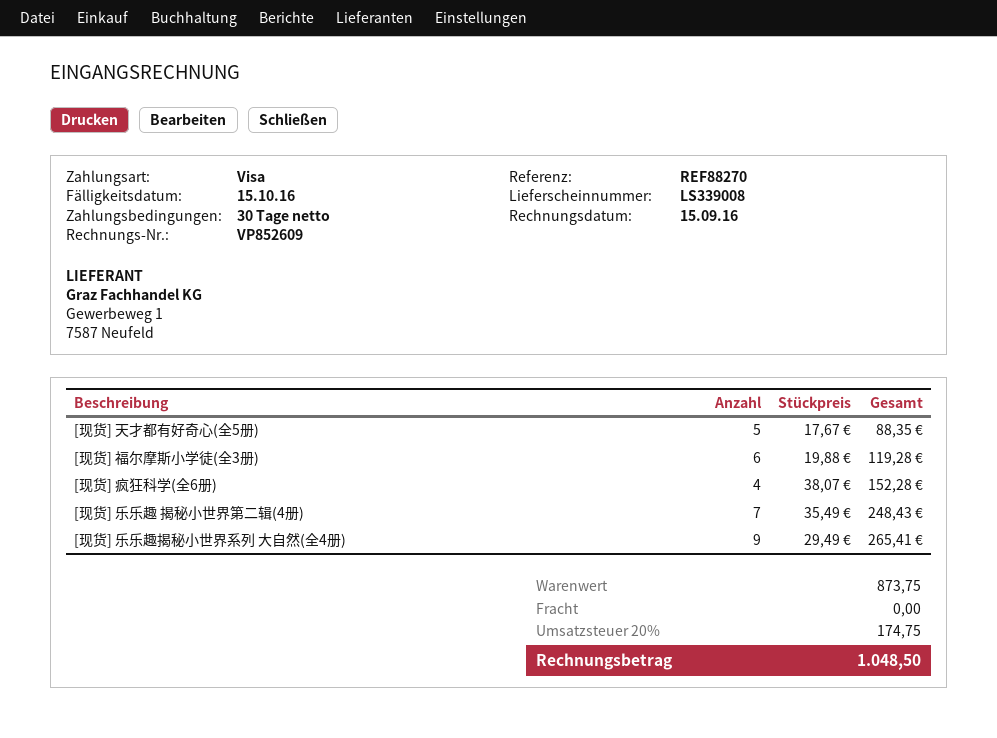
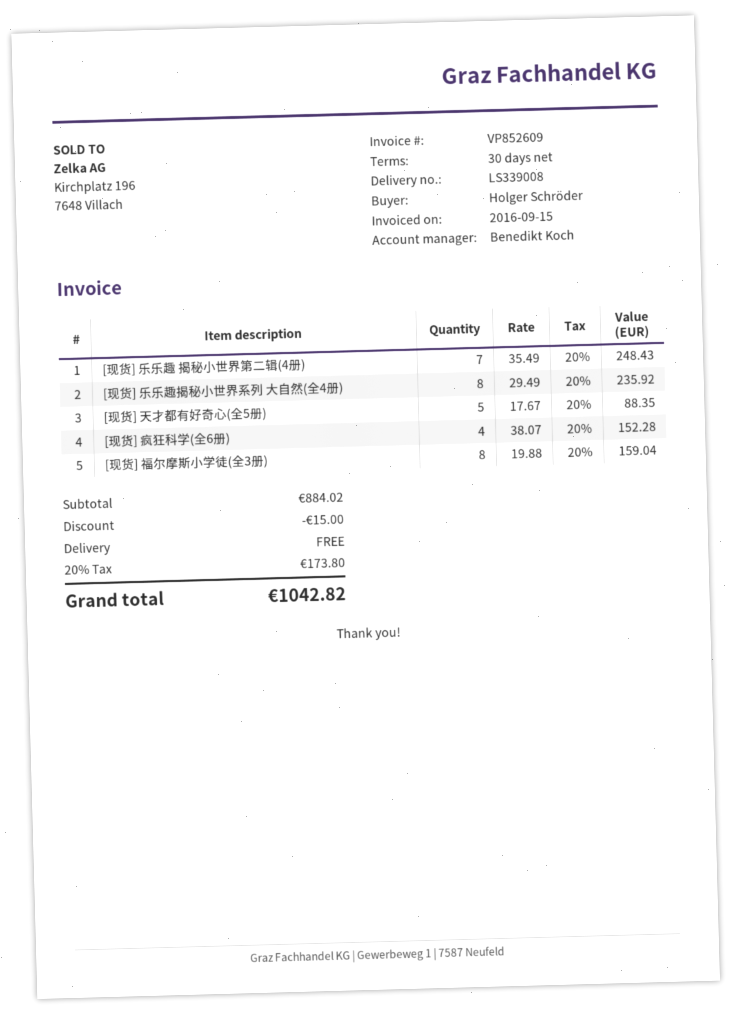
[现货] 福尔摩斯小学徒(全3册): 6 x 19.88 = 119.28 -> 8 x 19.88 = 159.04
[现货] 乐乐趣揭秘小世界系列 大自然(全4册): 9 x 29.49 = 265.41 -> 8 x 29.49 = 235.92
subtotal: 873.75 -> 884.02
discount: none -> 15.00
tax: 20% = 174.75 -> 20% = 173.80
total: 1048.50 -> 1042.82

